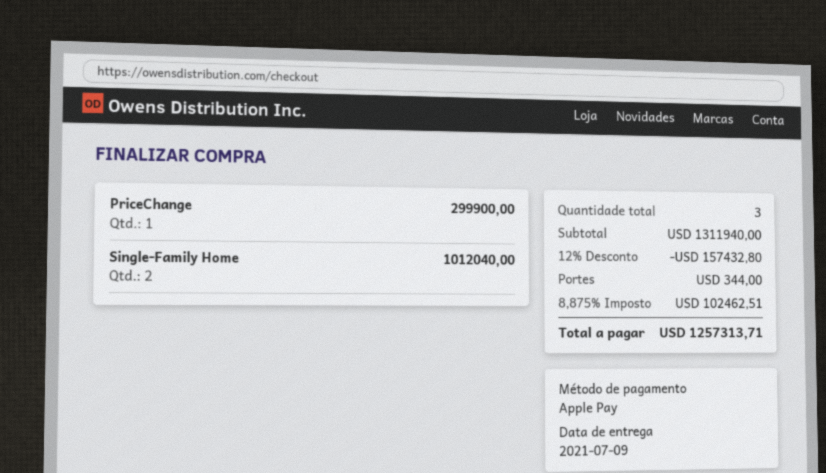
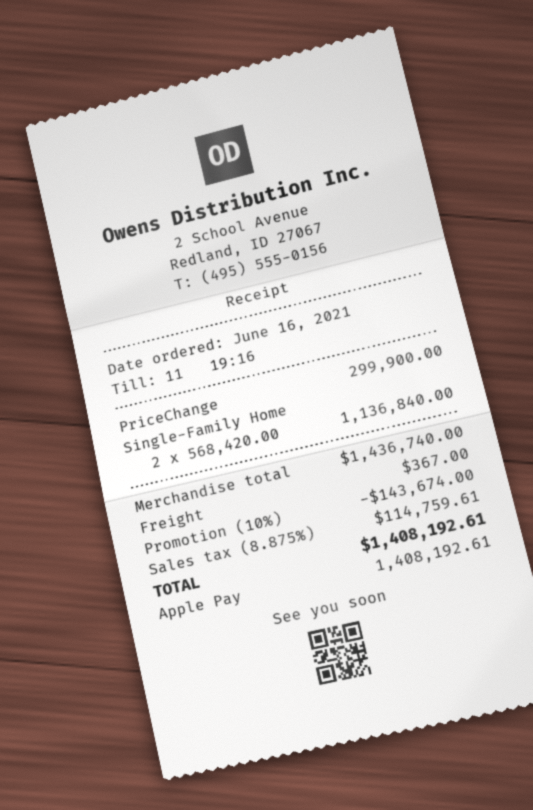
Single-Family Home: 2 for 1012040.00 -> 2 for 1136840.00
subtotal: 1311940.00 -> 1436740.00
discount: 12% = 157432.80 -> 10% = 143674.00
shipping: 344.00 -> 367.00
tax: 8.875% = 102462.51 -> 8.875% = 114759.61
total: 1257313.71 -> 1408192.61

